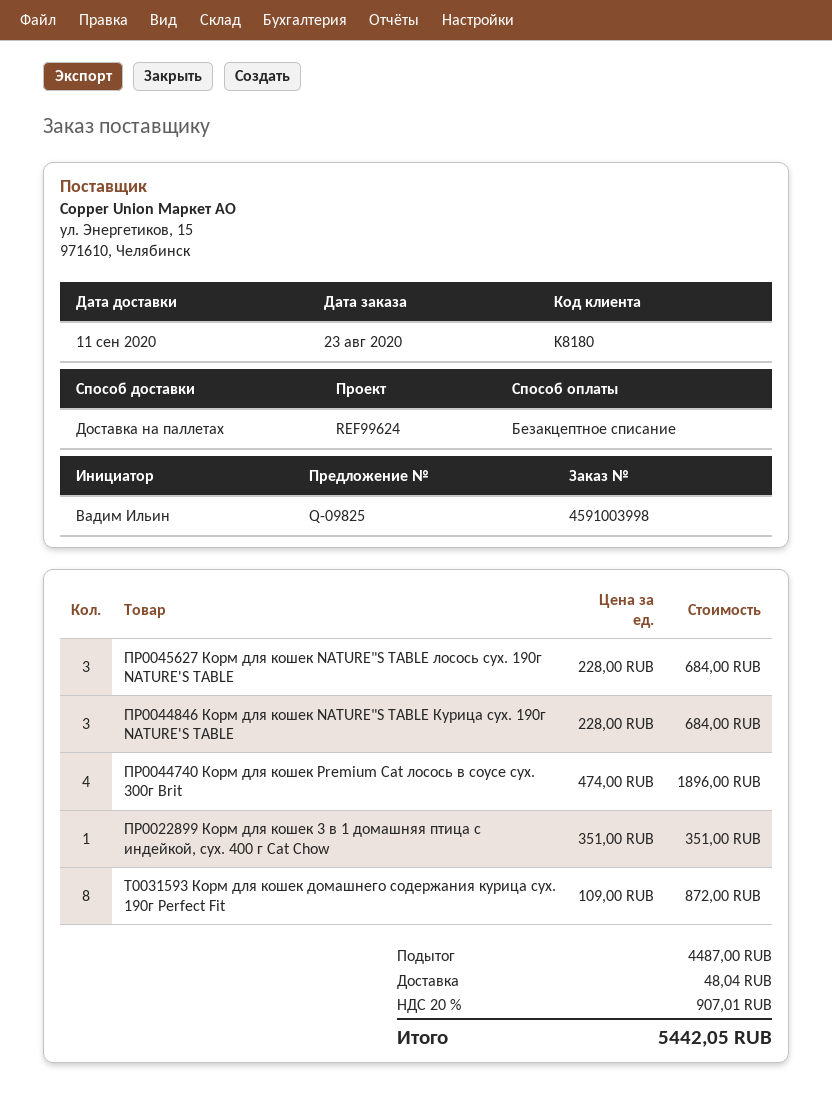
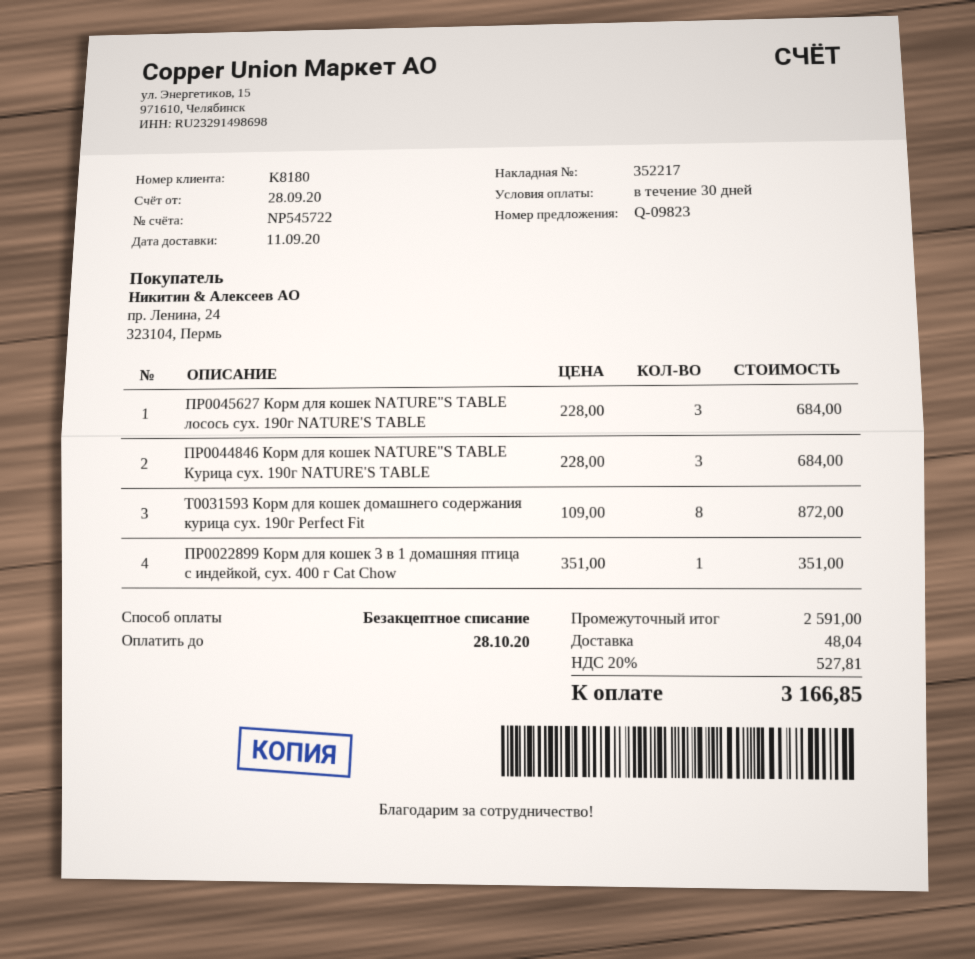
quote number: Q-09825 -> Q-09823
ПР0044740 Корм для кошек Premium Cat лосось в соусе сух. 300г Brit: 4 x 474.00 = 1896.00 -> none
subtotal: 4487.00 -> 2591.00
tax: 20% = 907.01 -> 20% = 527.81
total: 5442.05 -> 3166.85

